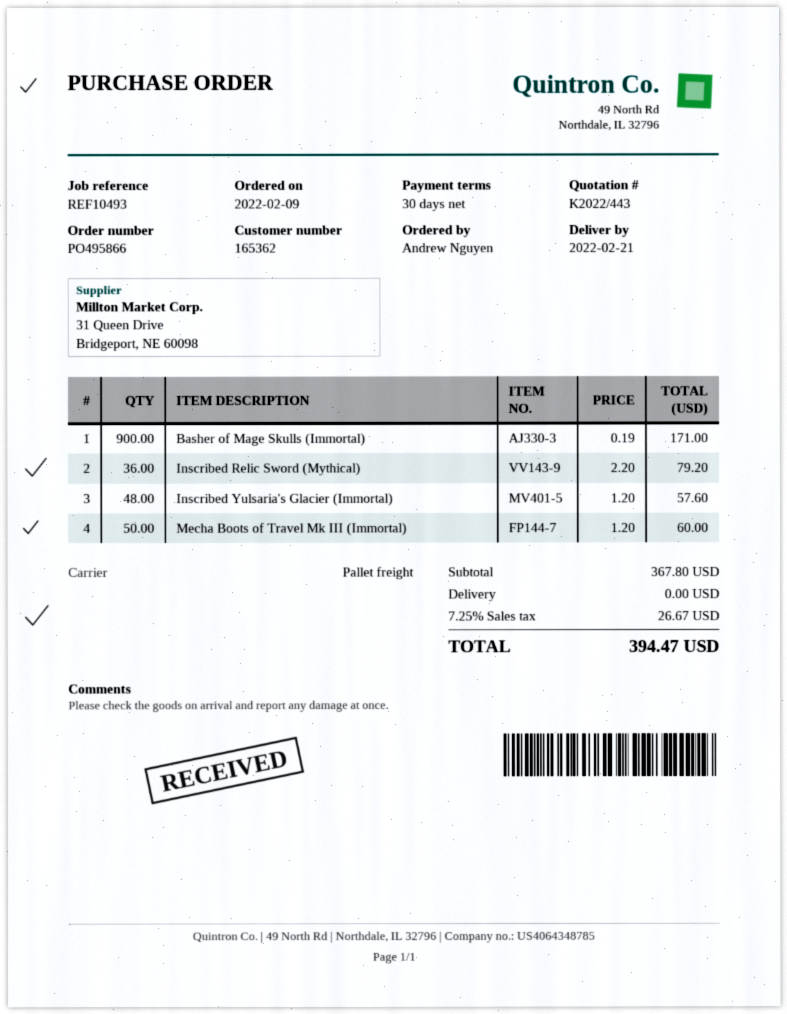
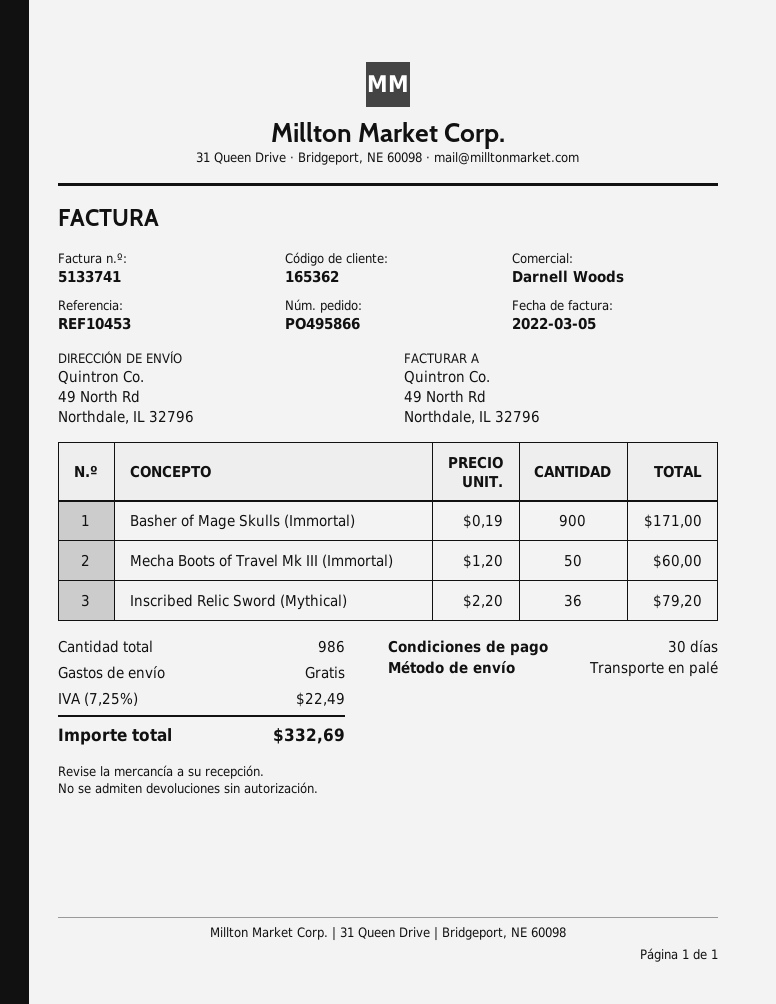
reference: REF10493 -> REF10453
Inscribed Yulsaria's Glacier (Immortal): 48 x 1.20 = 57.60 -> none
tax: 7.25% = 26.67 -> 7.25% = 22.49
total: 394.47 -> 332.69

